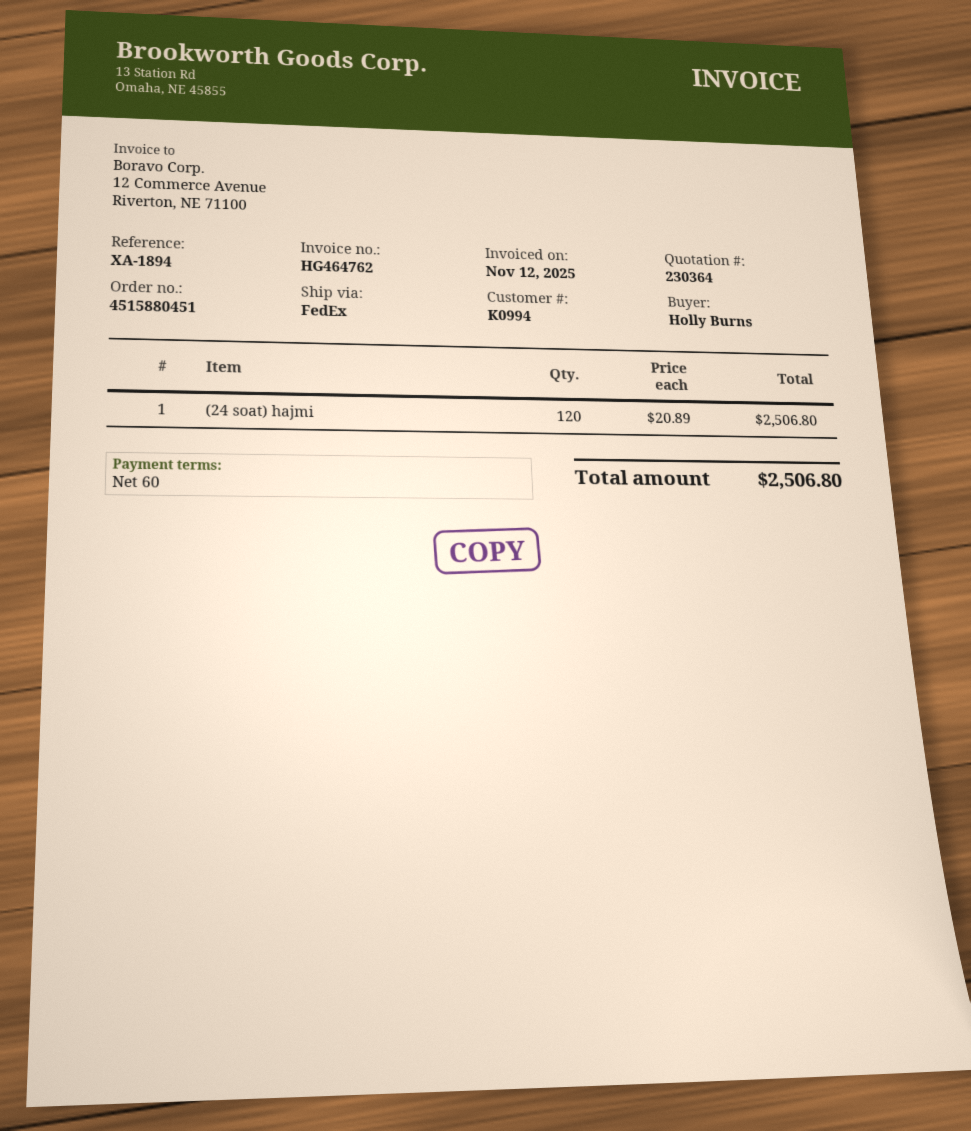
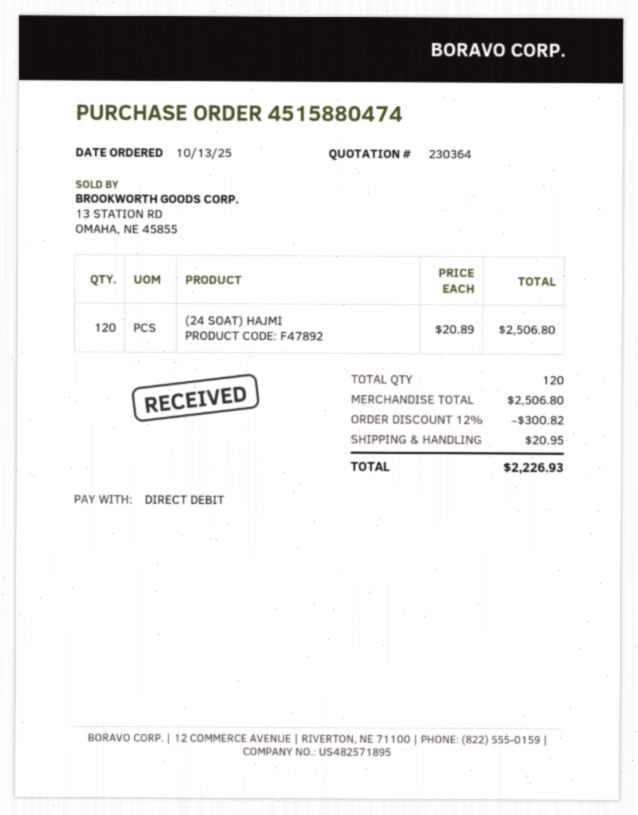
order number: 4515880451 -> 4515880474
discount: none -> 12% = 300.82
shipping: none -> 20.95
total: 2506.80 -> 2226.93

